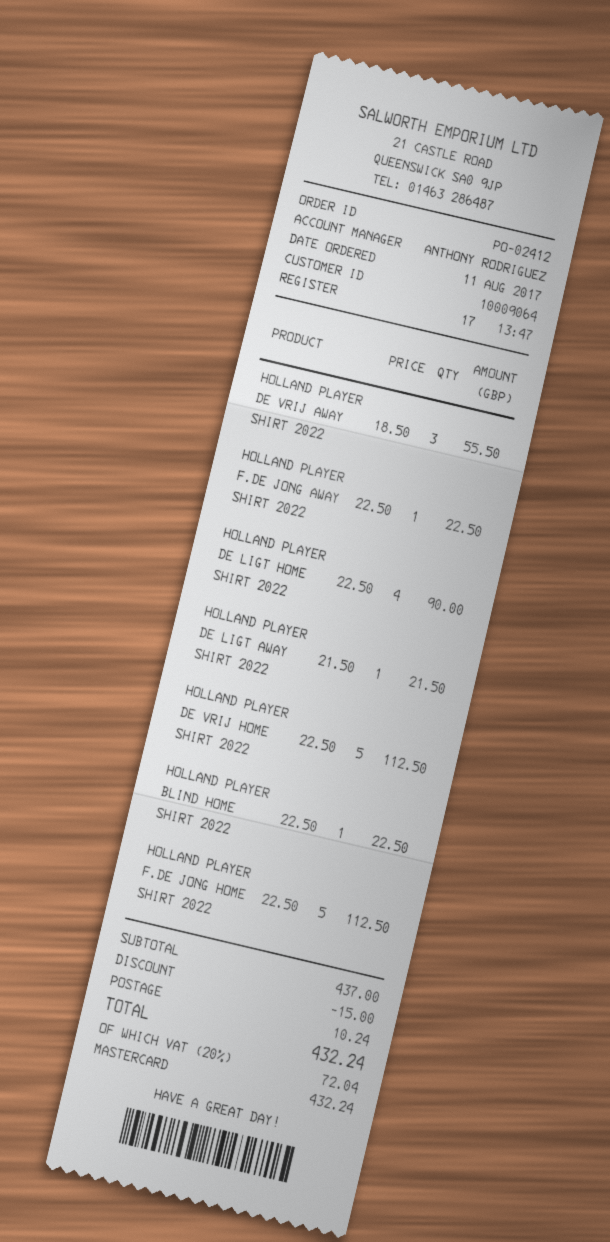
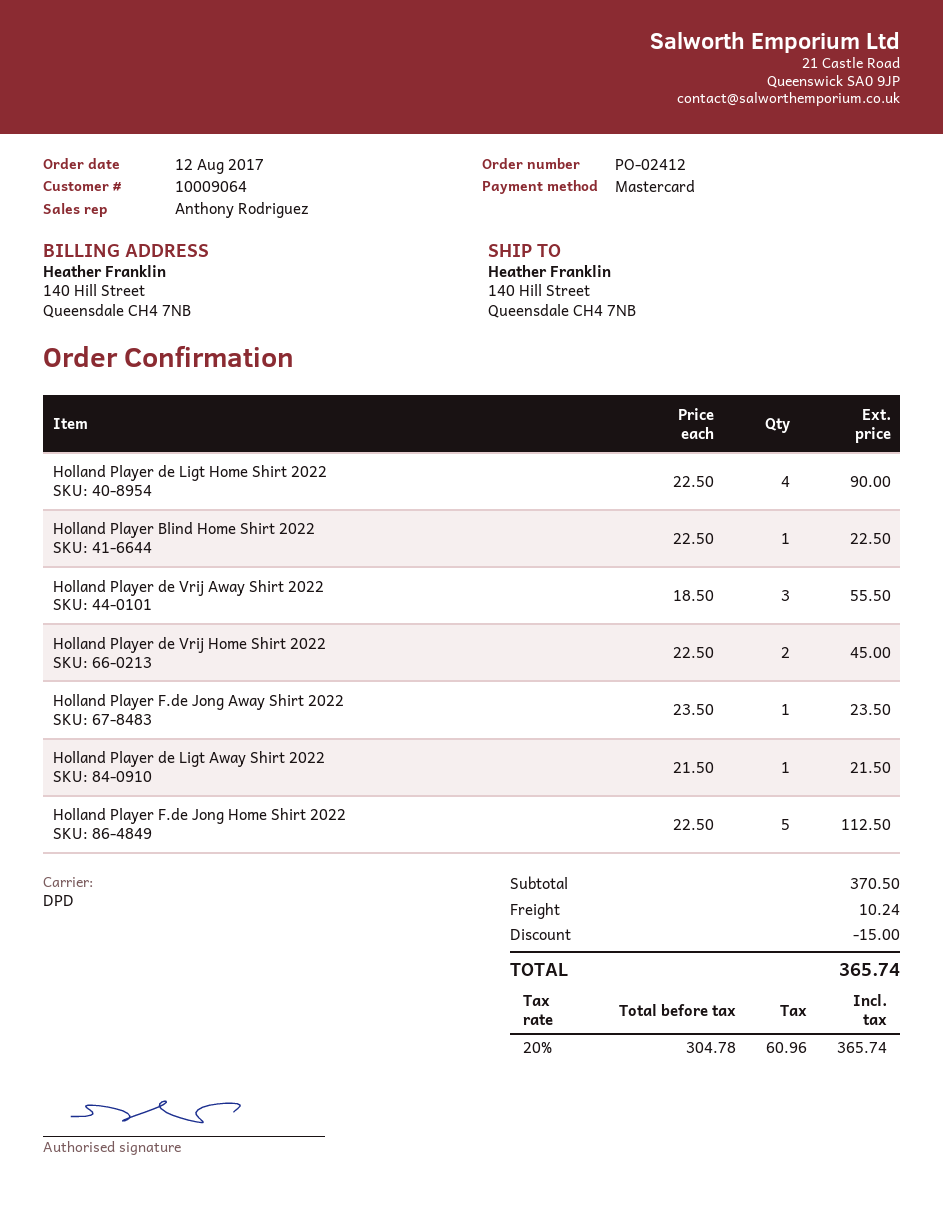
order date: 2017-08-11 -> 2017-08-12
HOLLAND PLAYER F.DE JONG AWAY SHIRT 2022: 1 x 22.50 = 22.50 -> 1 x 23.50 = 23.50
HOLLAND PLAYER DE VRIJ HOME SHIRT 2022: 5 x 22.50 = 112.50 -> 2 x 22.50 = 45.00
subtotal: 437.00 -> 370.50
tax: 20% = 72.04 -> 20% = 60.96
total: 432.24 -> 365.74

